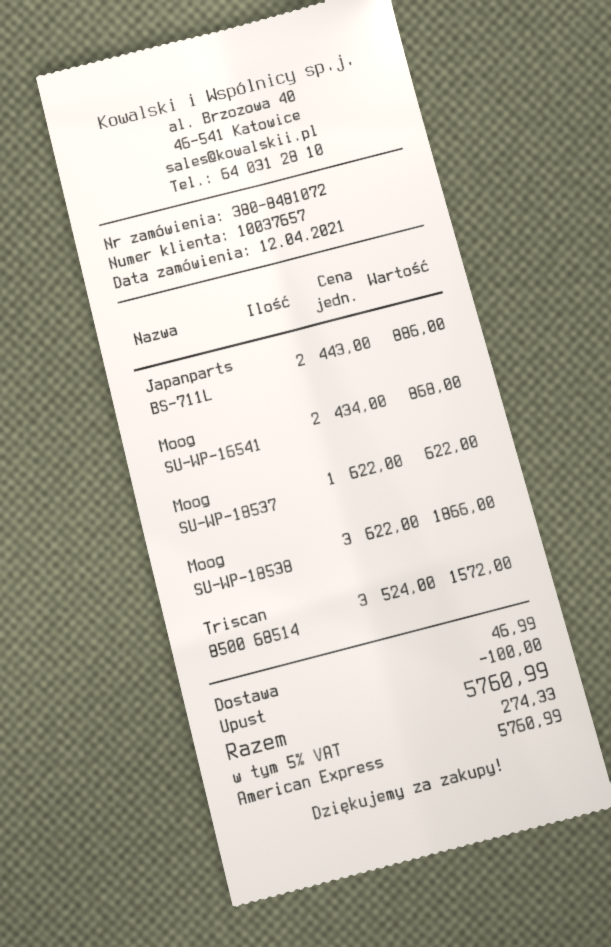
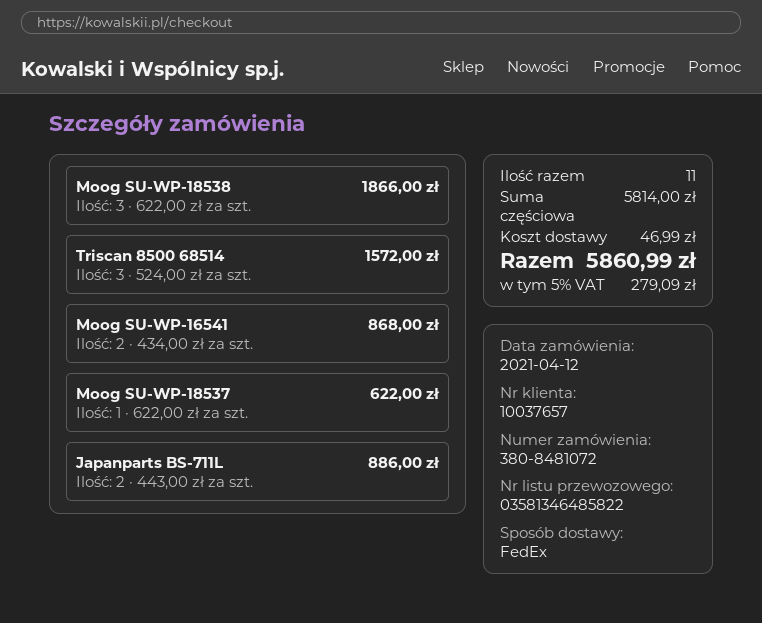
discount: 100.00 -> none
tax: 5% = 274.33 -> 5% = 279.09
total: 5760.99 -> 5860.99

